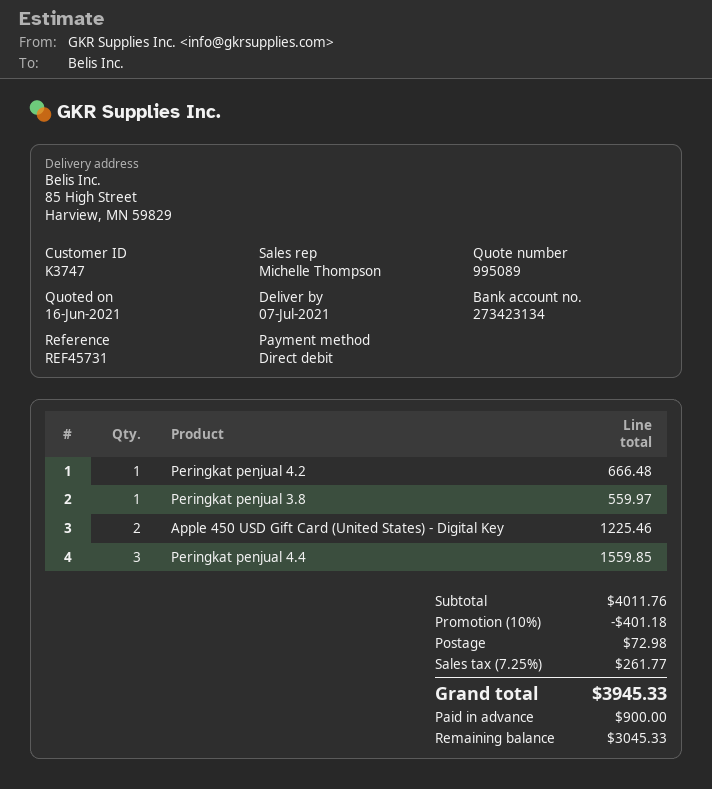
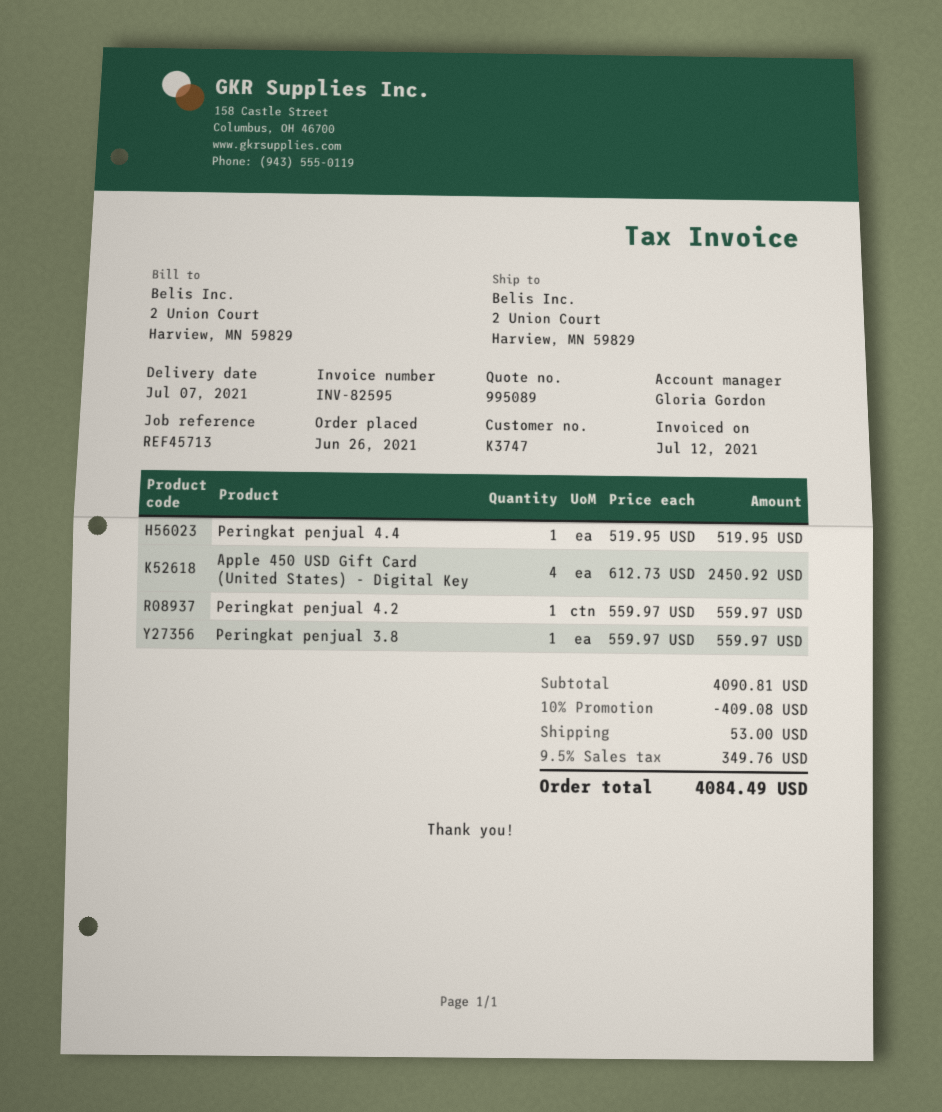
reference: REF45731 -> REF45713
sales rep: Michelle Thompson -> Gloria Gordon
ship to: 85 High Street, Harview, MN 59829 -> 2 Union Court, Harview, MN 59829
Peringkat penjual 4.2: 1 for 666.48 -> 1 for 559.97
Apple 450 USD Gift Card (United States) - Digital Key: 2 for 1225.46 -> 4 for 2450.92
Peringkat penjual 4.4: 3 for 1559.85 -> 1 for 519.95
subtotal: 4011.76 -> 4090.81
discount: 10% = 401.18 -> 10% = 409.08
shipping: 72.98 -> 53.00
tax: 7.25% = 261.77 -> 9.5% = 349.76
total: 3945.33 -> 4084.49

